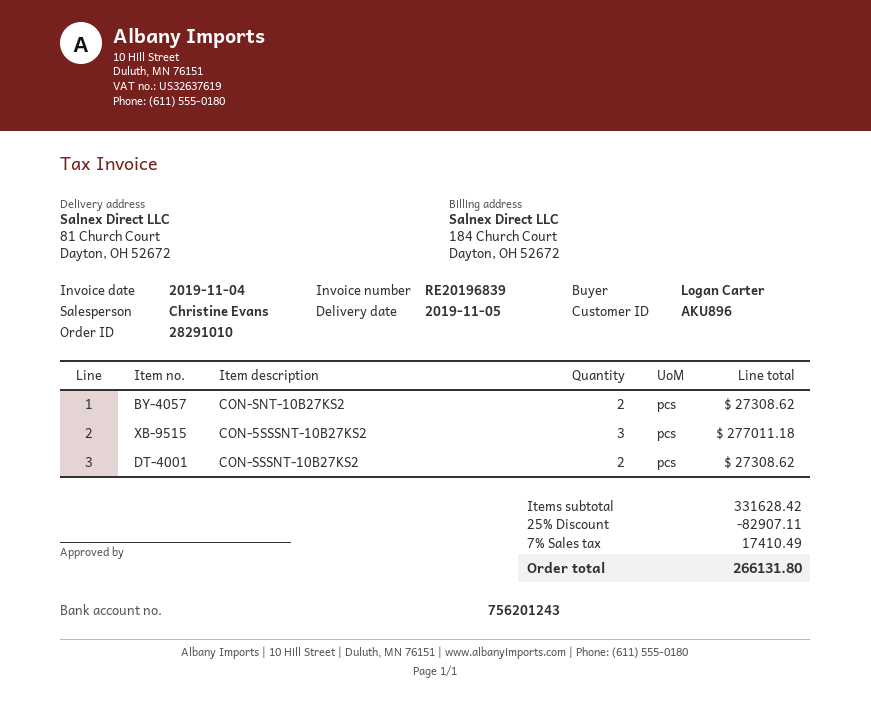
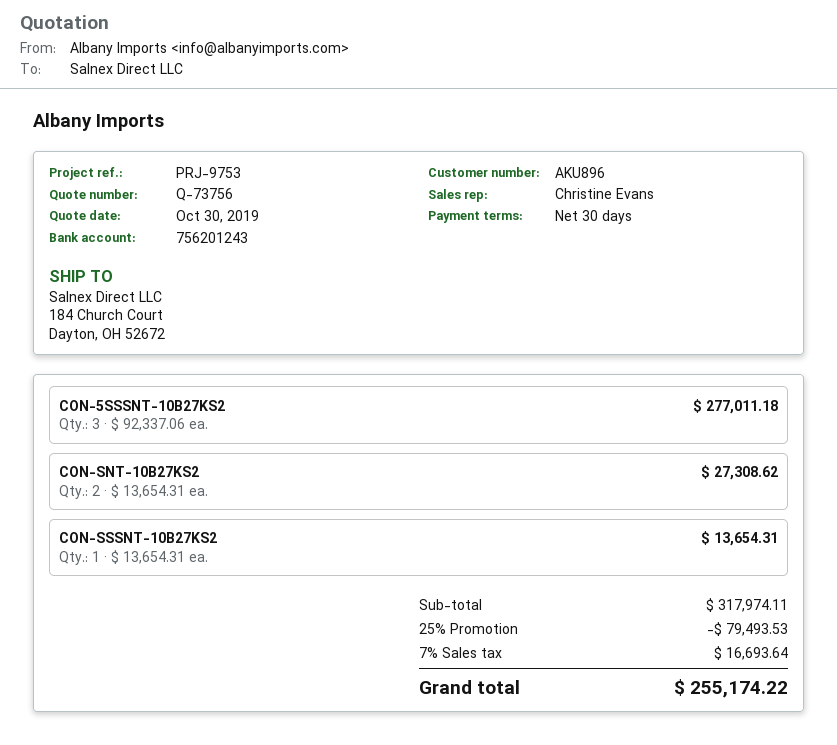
ship to: 81 Church Court, Dayton, OH 52672 -> 184 Church Court, Dayton, OH 52672
CON-SSSNT-10B27KS2: 2 for 27308.62 -> 1 for 13654.31
subtotal: 331628.42 -> 317974.11
discount: 25% = 82907.11 -> 25% = 79493.53
tax: 7% = 17410.49 -> 7% = 16693.64
total: 266131.80 -> 255174.22

